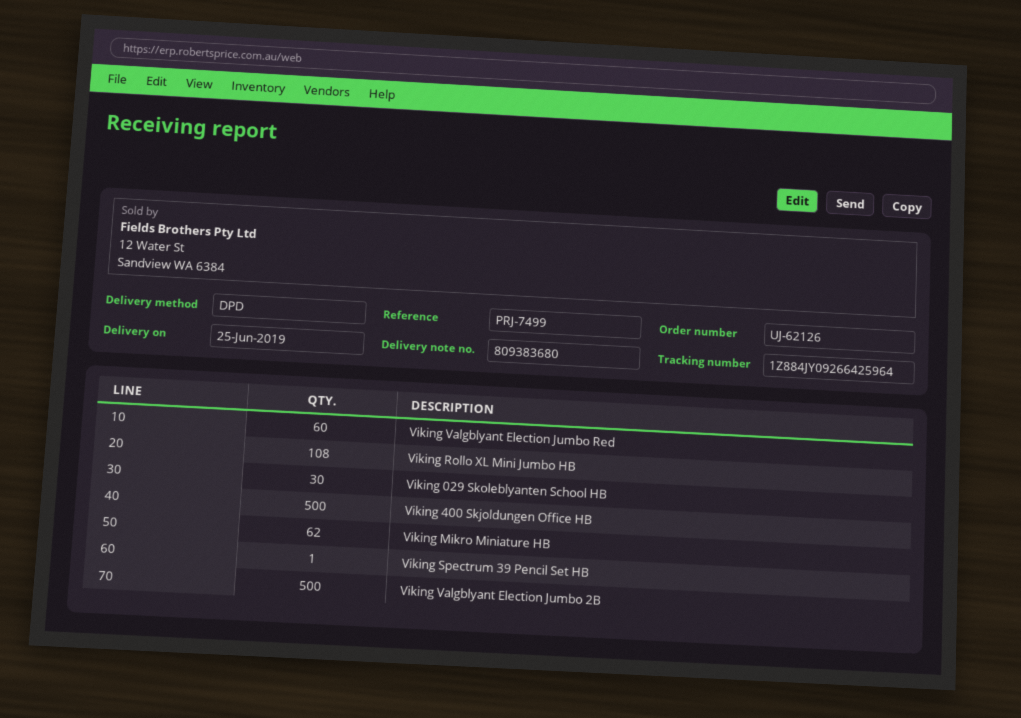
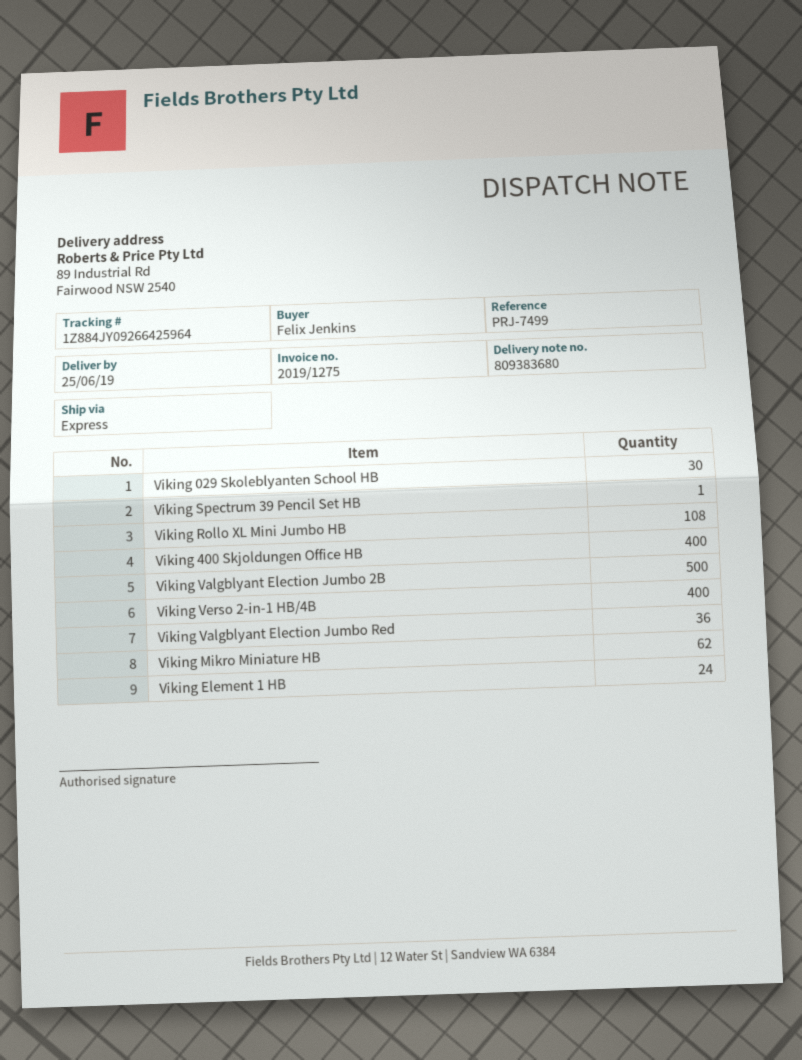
shipping method: DPD -> express
Viking Valgblyant Election Jumbo Red: 60 -> 36
Viking 400 Skjoldungen Office HB: 500 -> 400
Viking Verso 2-in-1 HB/4B: none -> 400
Viking Element 1 HB: none -> 24

